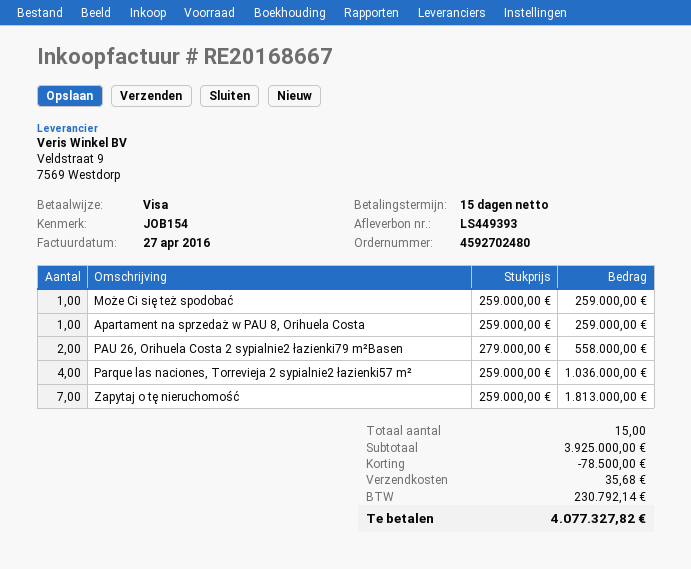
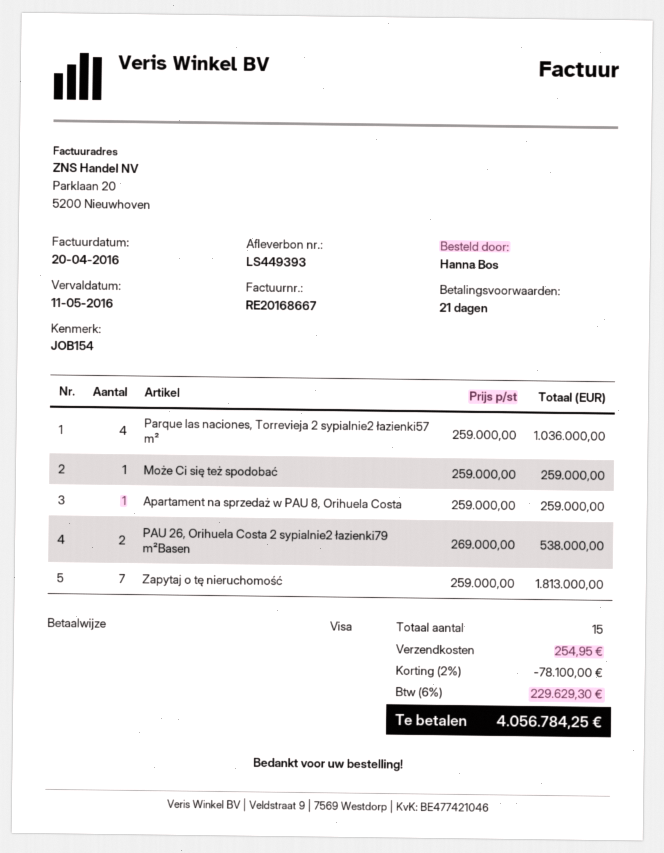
invoice date: 2016-04-27 -> 2016-04-20
payment terms: 15 days -> 21 days
PAU 26, Orihuela Costa 2 sypialnie2 łazienki79 m²Basen: 2 x 279000.00 = 558000.00 -> 2 x 269000.00 = 538000.00
discount: 78500.00 -> 78100.00
shipping: 35.68 -> 254.95
tax: 230792.14 -> 229629.30
total: 4077327.82 -> 4056784.25

